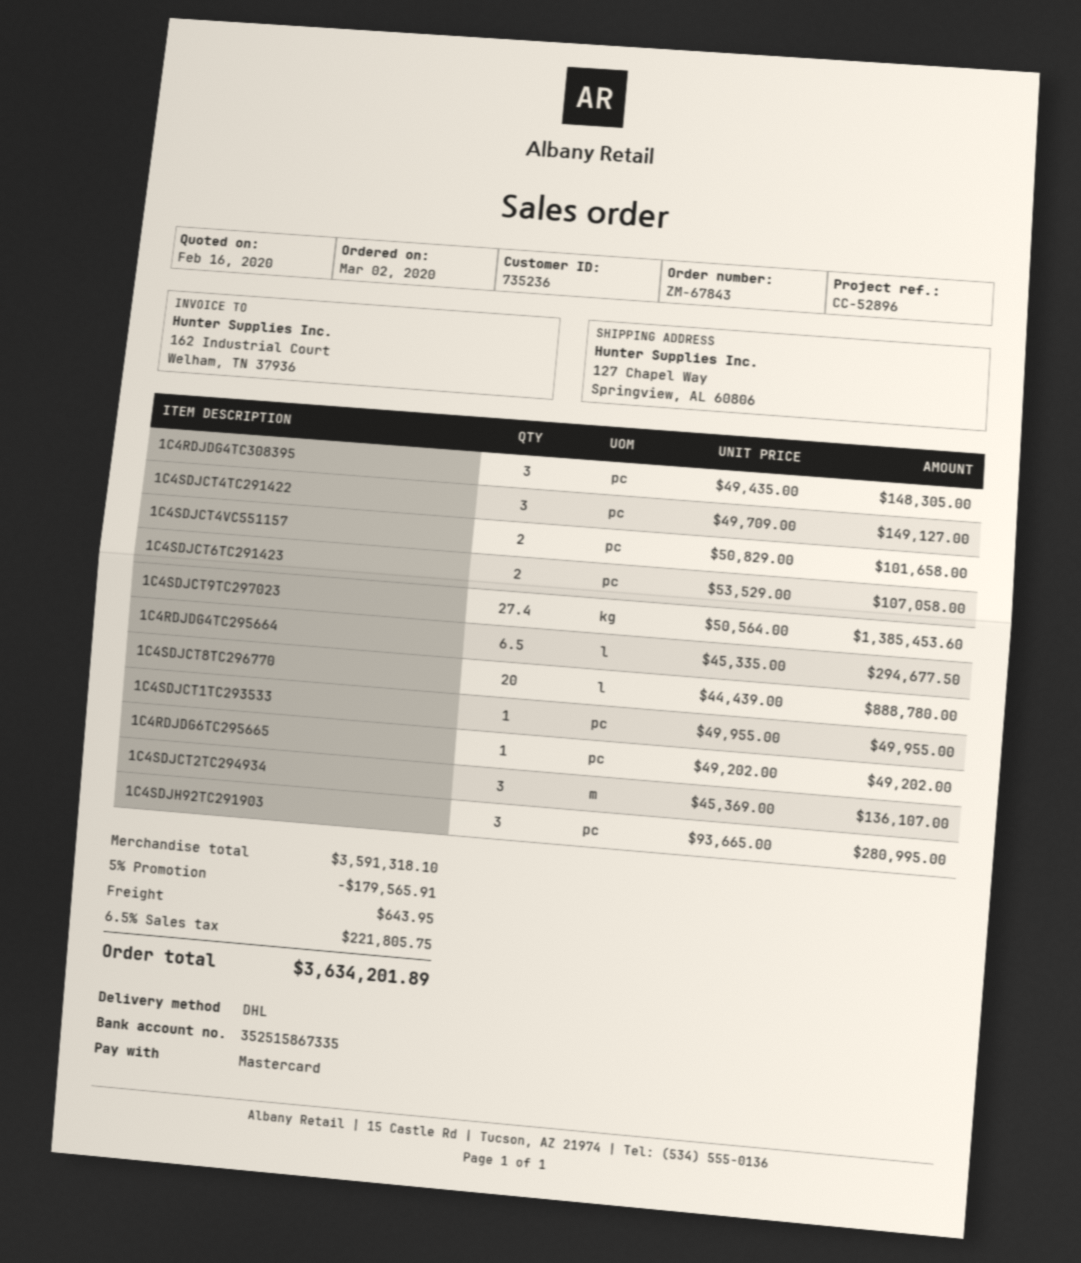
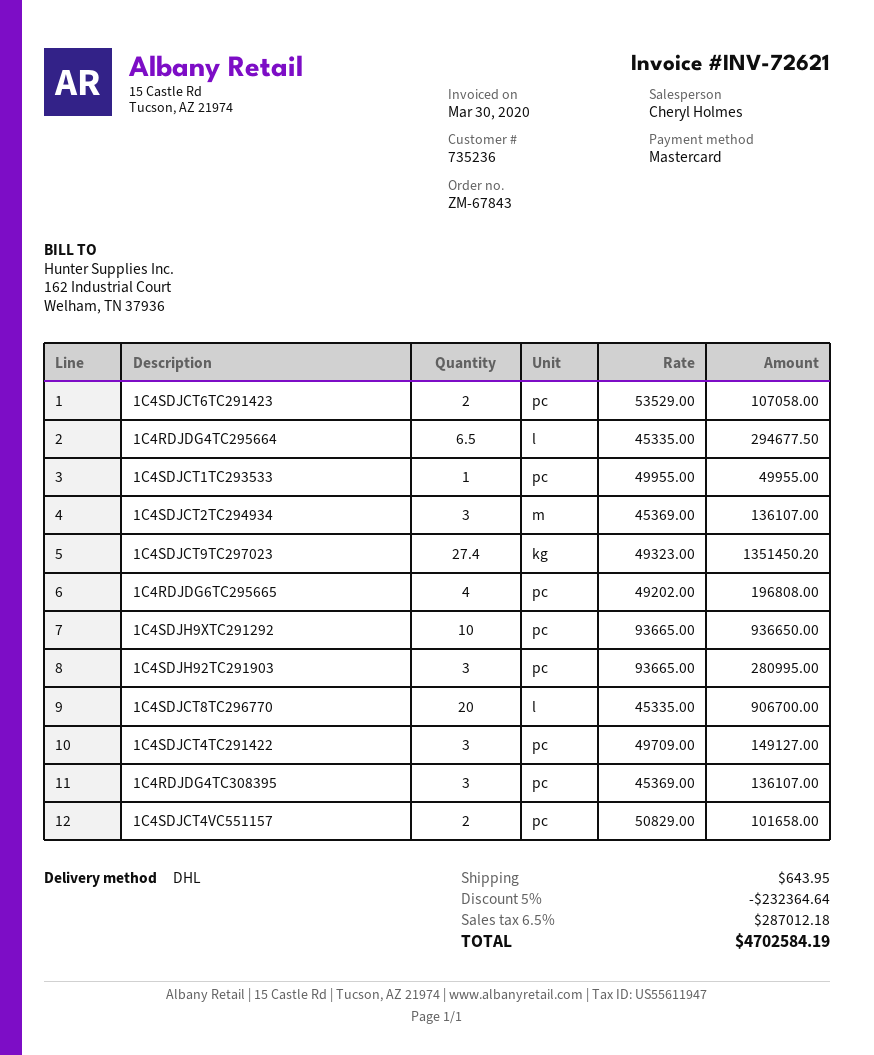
1C4RDJDG4TC308395: 3 x 49435.00 = 148305.00 -> 3 x 45369.00 = 136107.00
1C4SDJCT9TC297023: 27.4 x 50564.00 = 1385453.60 -> 27.4 x 49323.00 = 1351450.20
1C4SDJCT8TC296770: 20 x 44439.00 = 888780.00 -> 20 x 45335.00 = 906700.00
1C4RDJDG6TC295665: 1 x 49202.00 = 49202.00 -> 4 x 49202.00 = 196808.00
1C4SDJH9XTC291292: none -> 10 x 93665.00 = 936650.00
discount: 5% = 179565.91 -> 5% = 232364.64
tax: 6.5% = 221805.75 -> 6.5% = 287012.18
total: 3634201.89 -> 4702584.19

